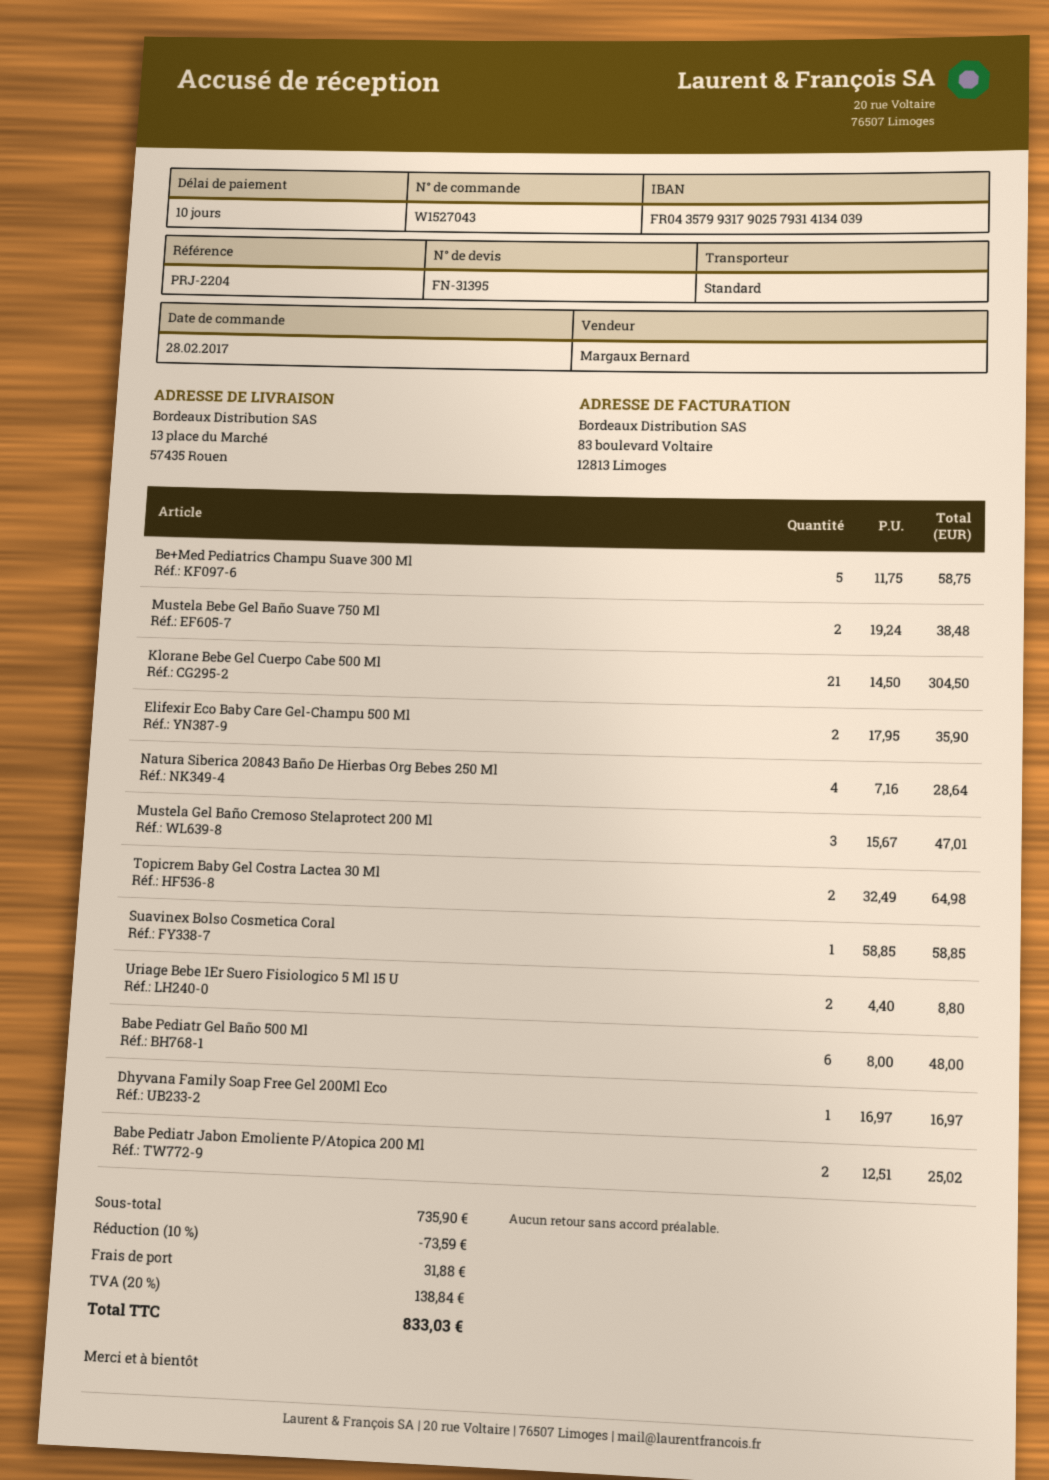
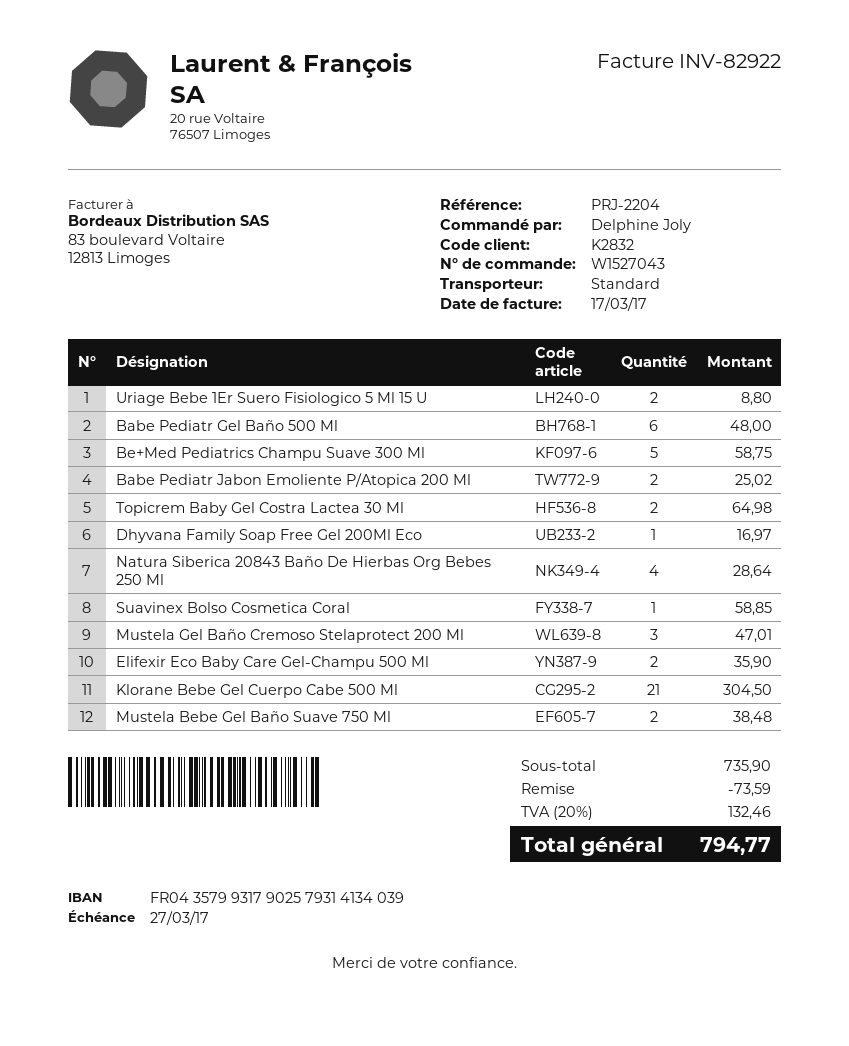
shipping: 31.88 -> none
tax: 20% = 138.84 -> 20% = 132.46
total: 833.03 -> 794.77

